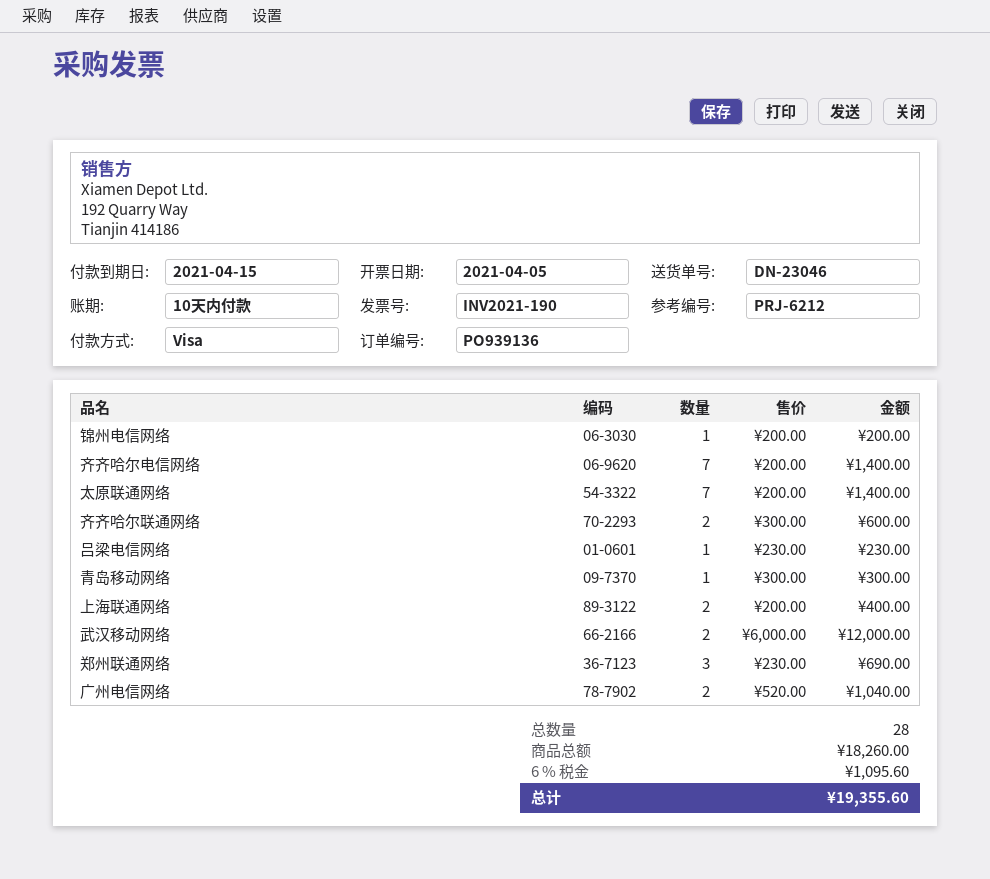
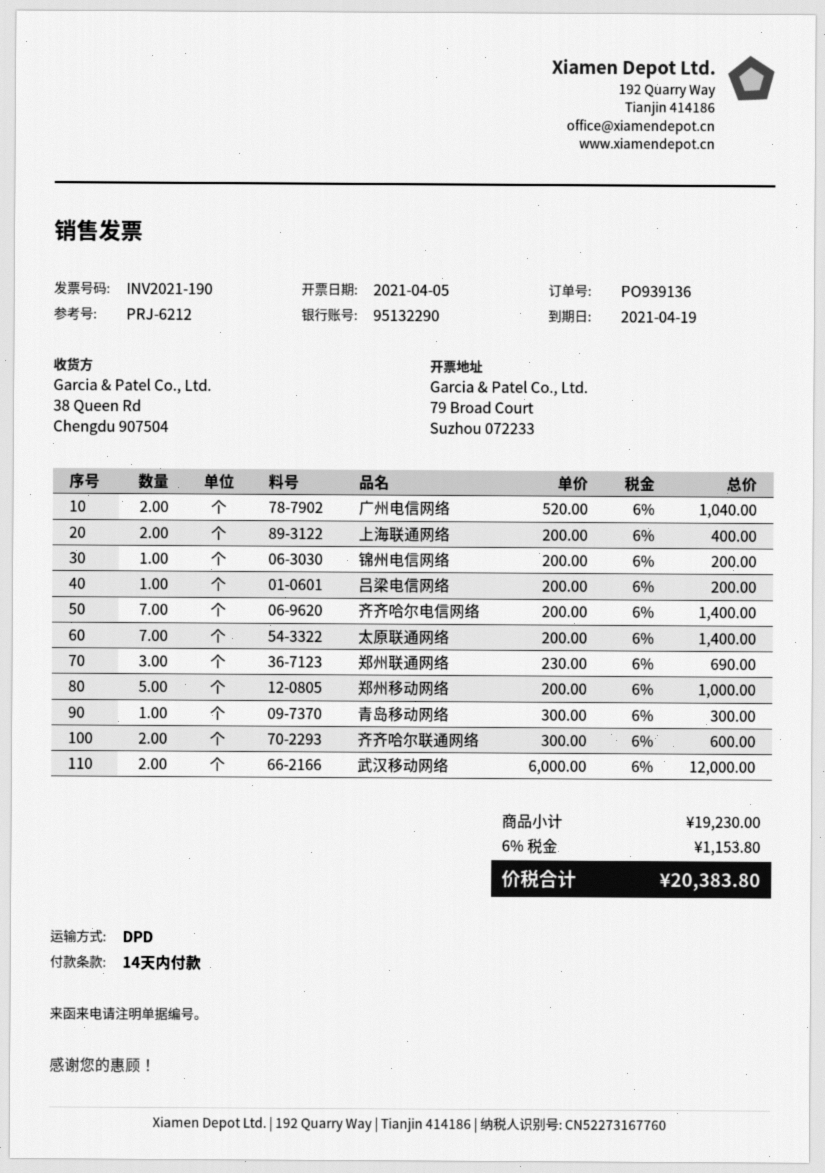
payment terms: 10 days -> 14 days
due date: 2021-04-15 -> 2021-04-19
吕梁电信网络: 1 x 230.00 = 230.00 -> 1 x 200.00 = 200.00
郑州移动网络: none -> 5 x 200.00 = 1000.00
subtotal: 18260.00 -> 19230.00
tax: 6% = 1095.60 -> 6% = 1153.80
total: 19355.60 -> 20383.80

